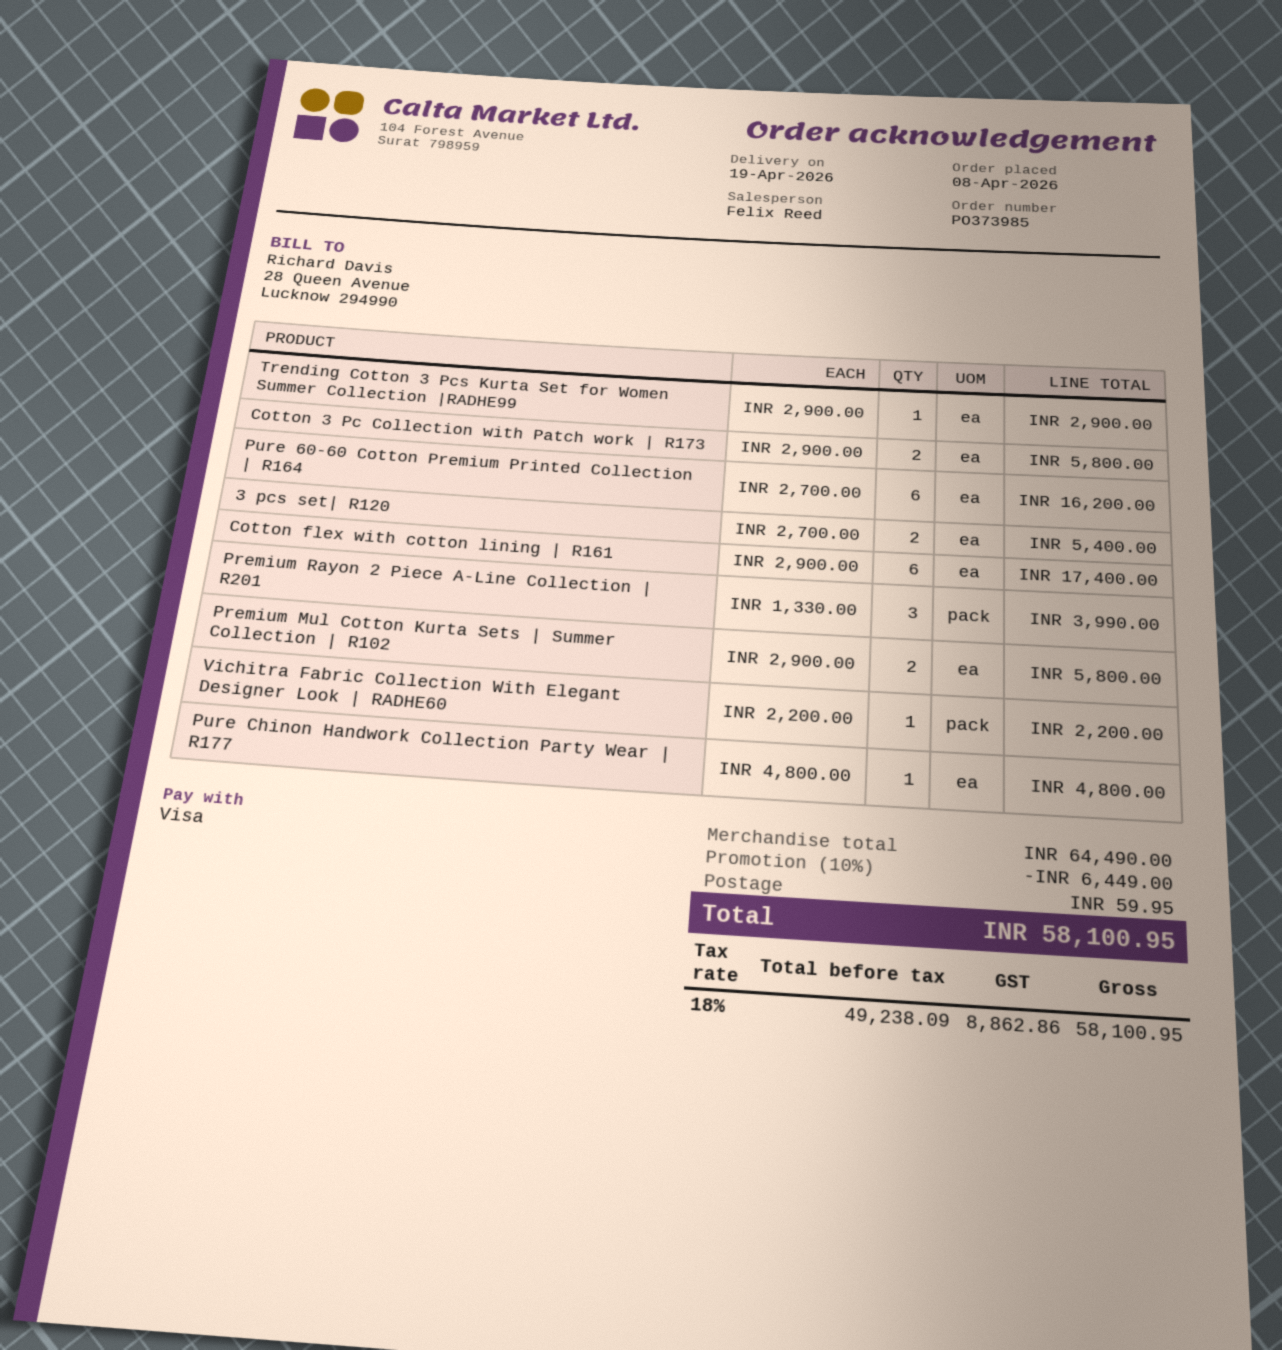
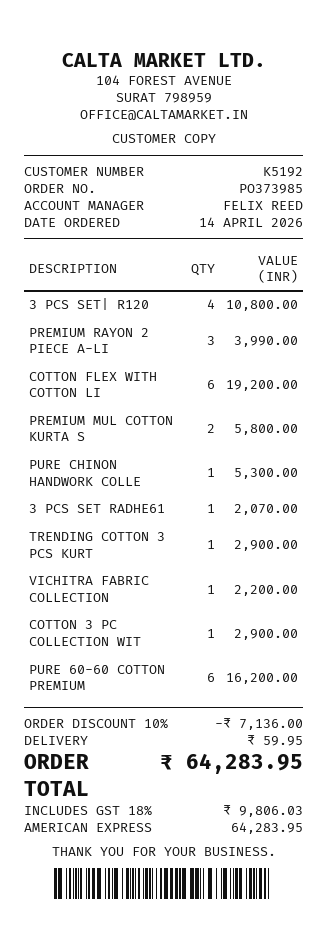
order date: 2026-04-08 -> 2026-04-14
payment method: Visa -> American Express
Cotton 3 Pc Collection with Patch work | R173: 2 for 5800.00 -> 1 for 2900.00
3 pcs set| R120: 2 for 5400.00 -> 4 for 10800.00
Cotton flex with cotton lining | R161: 6 for 17400.00 -> 6 for 19200.00
Pure Chinon Handwork Collection Party Wear | R177: 1 for 4800.00 -> 1 for 5300.00
3 PCS SET RADHE61: none -> 1 for 2070.00
discount: 10% = 6449.00 -> 10% = 7136.00
tax: 18% = 8862.86 -> 18% = 9806.03
total: 58100.95 -> 64283.95

